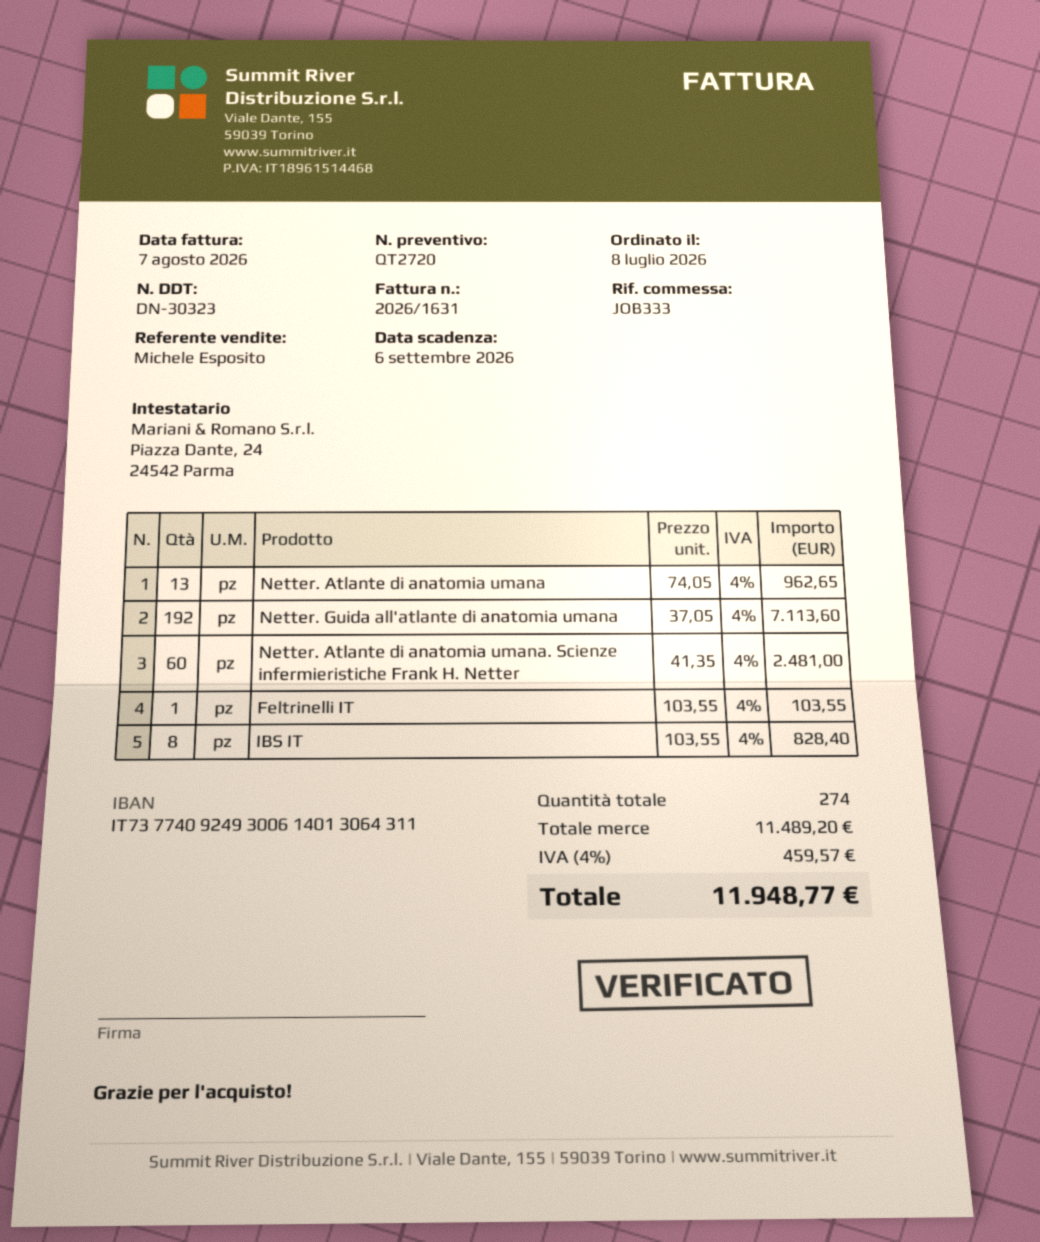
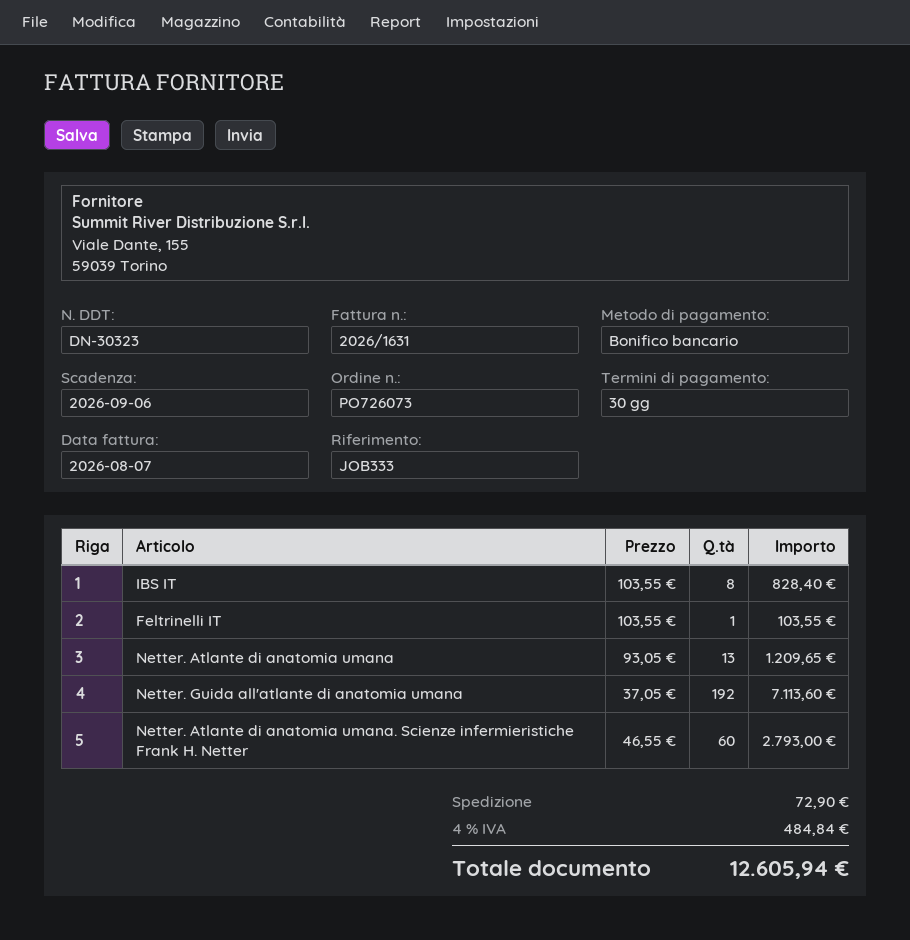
Netter. Atlante di anatomia umana: 13 x 74.05 = 962.65 -> 13 x 93.05 = 1209.65
Netter. Atlante di anatomia umana. Scienze infermieristiche Frank H. Netter: 60 x 41.35 = 2481.00 -> 60 x 46.55 = 2793.00
shipping: none -> 72.90
tax: 4% = 459.57 -> 4% = 484.84
total: 11948.77 -> 12605.94

